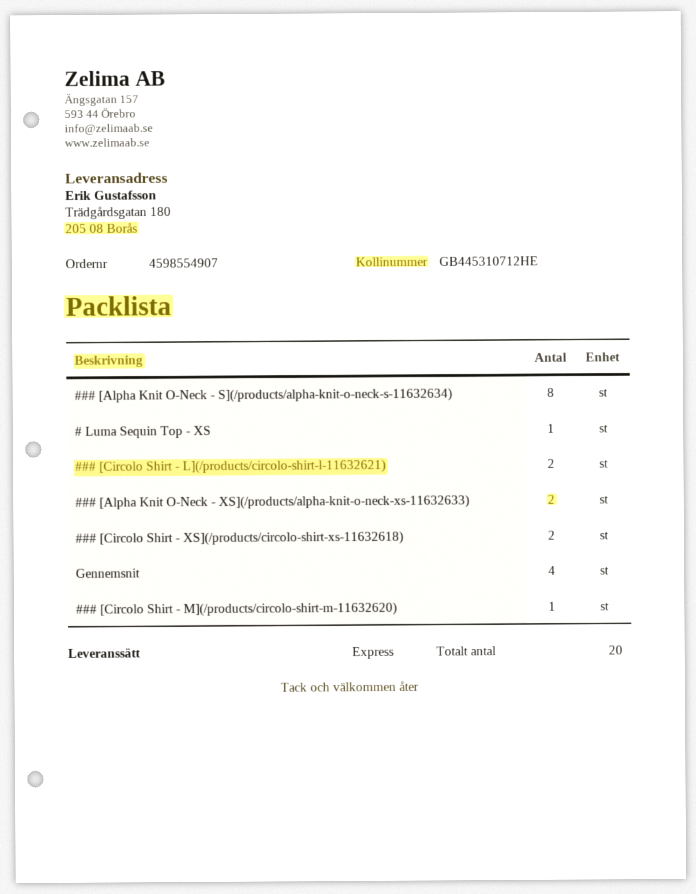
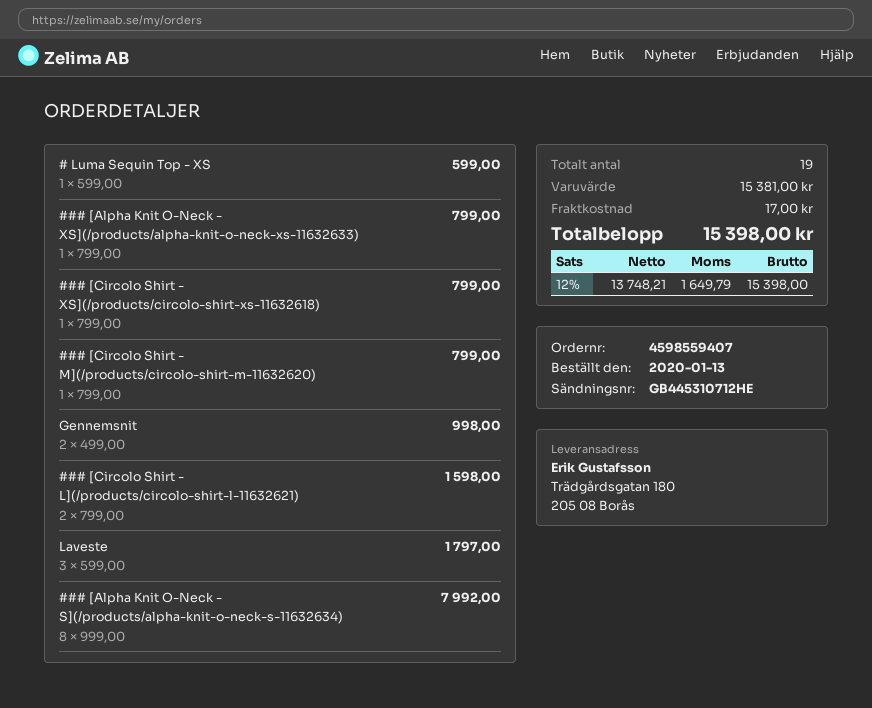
order number: 4598554907 -> 4598559407
### [Alpha Knit O-Neck - XS](/products/alpha-knit-o-neck-xs-11632633): 2 -> 1
### [Circolo Shirt - XS](/products/circolo-shirt-xs-11632618): 2 -> 1
Gennemsnit: 4 -> 2
Laveste: none -> 3
total quantity: 20 -> 19

